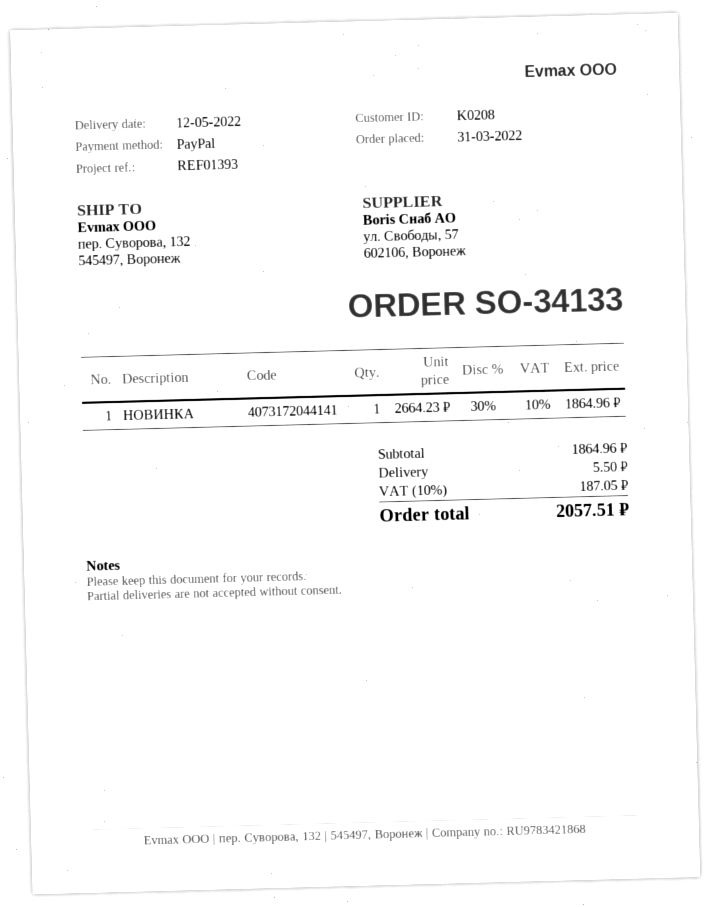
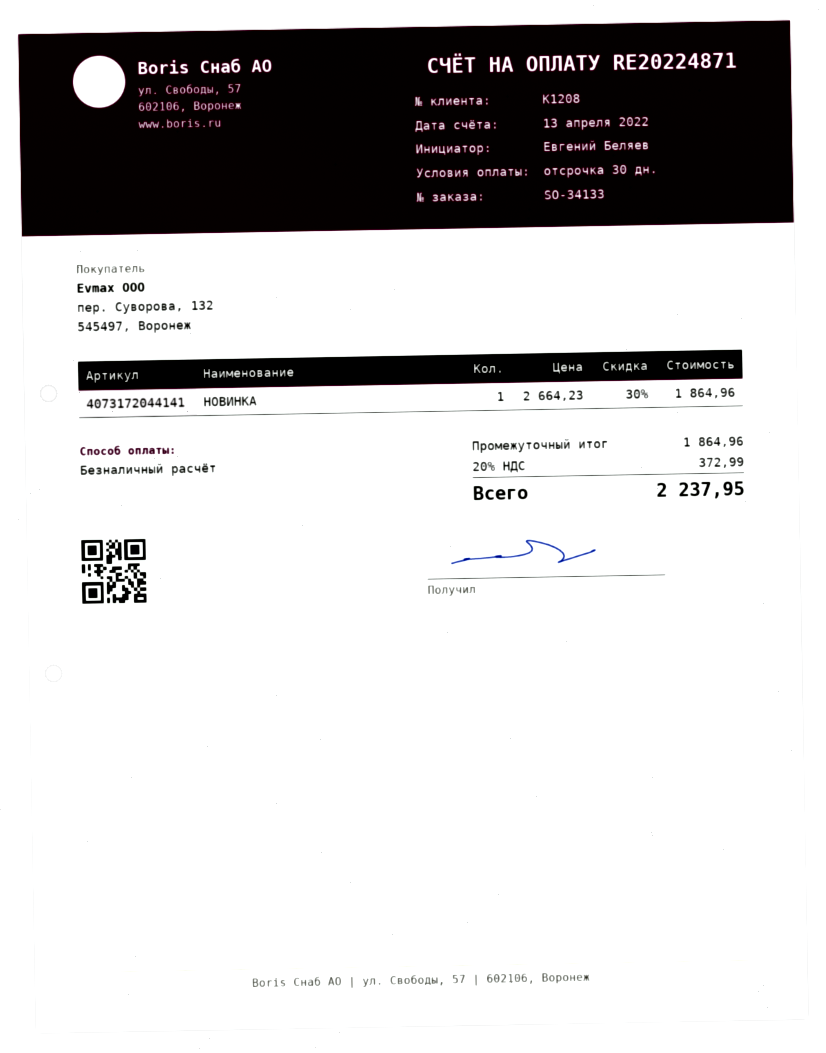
customer number: K0208 -> K1208
payment method: PayPal -> bank transfer
shipping: 5.50 -> none
tax: 10% = 187.05 -> 20% = 372.99
total: 2057.51 -> 2237.95

